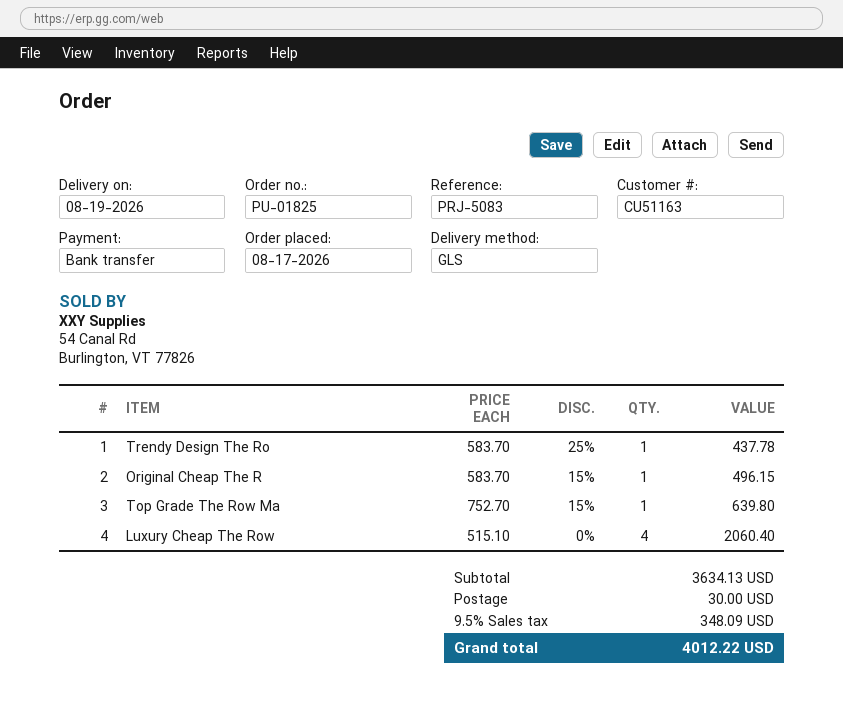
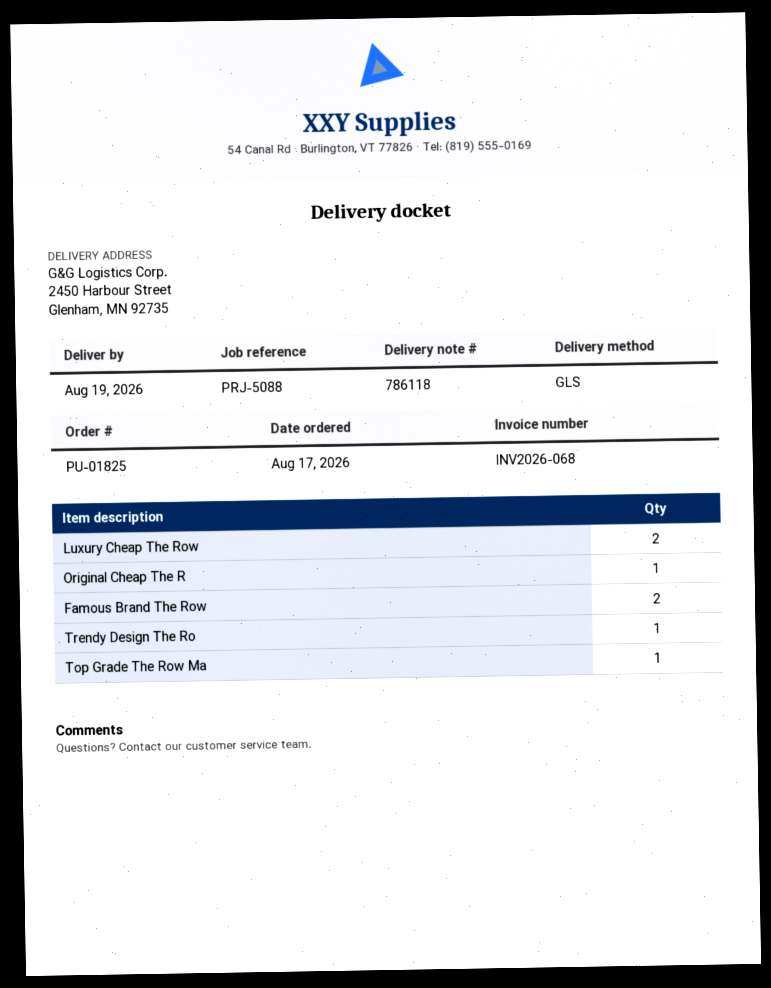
reference: PRJ-5083 -> PRJ-5088
Luxury Cheap The Row: 4 -> 2
Famous Brand The Row: none -> 2

